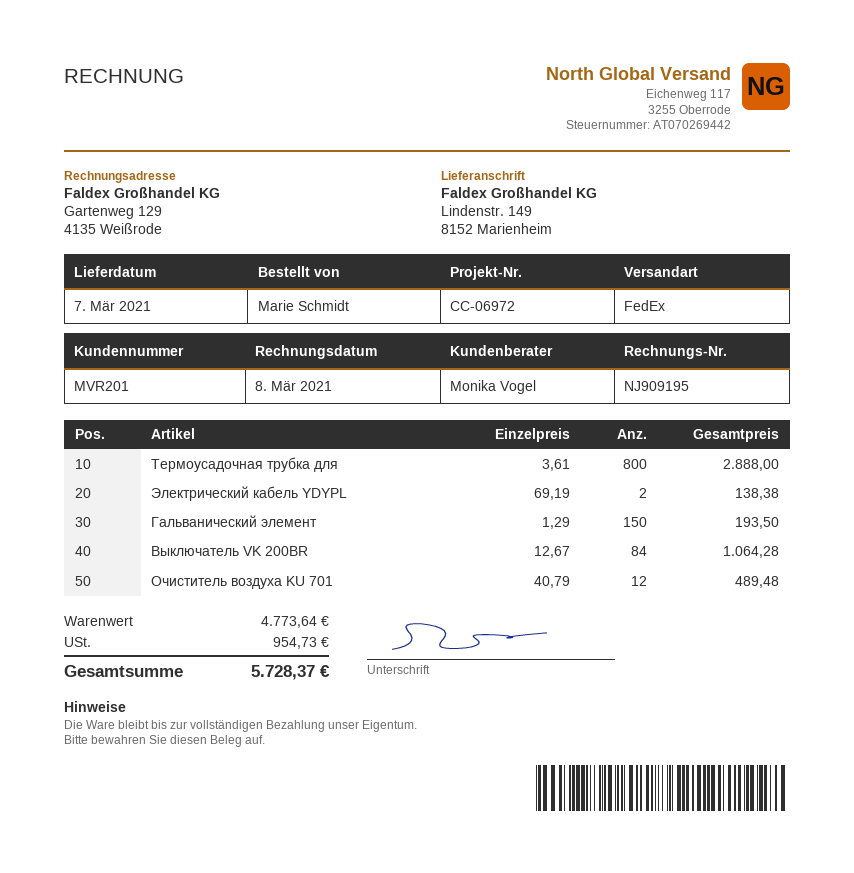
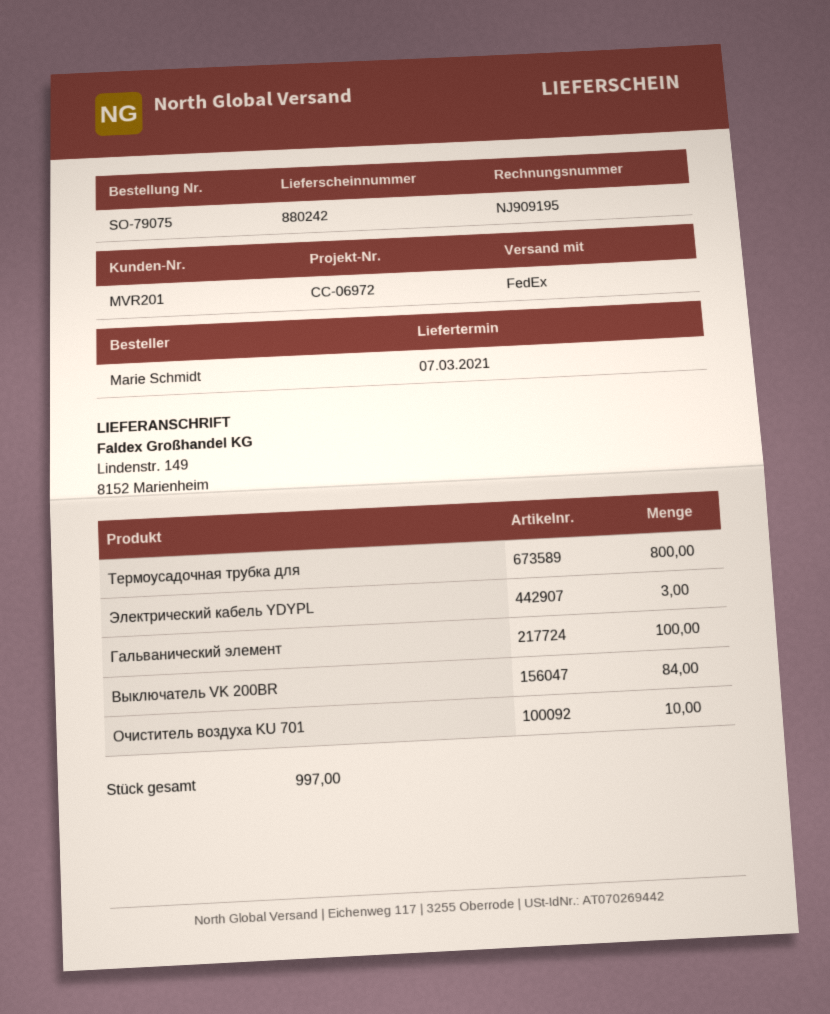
Электрический кабель YDYPL: 2 -> 3
Гальванический элемент: 150 -> 100
Очиститель воздуха KU 701: 12 -> 10

